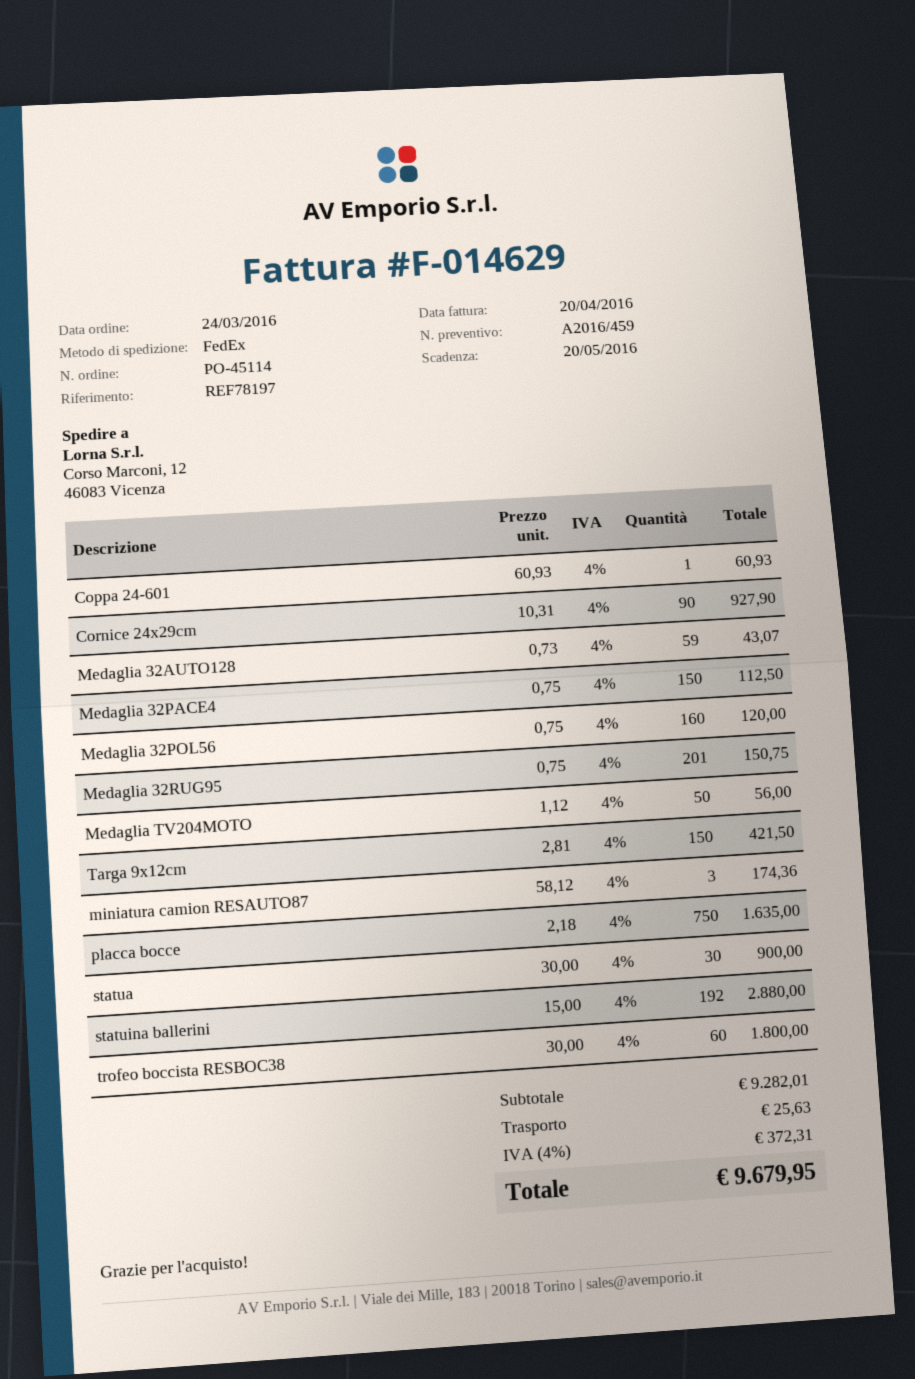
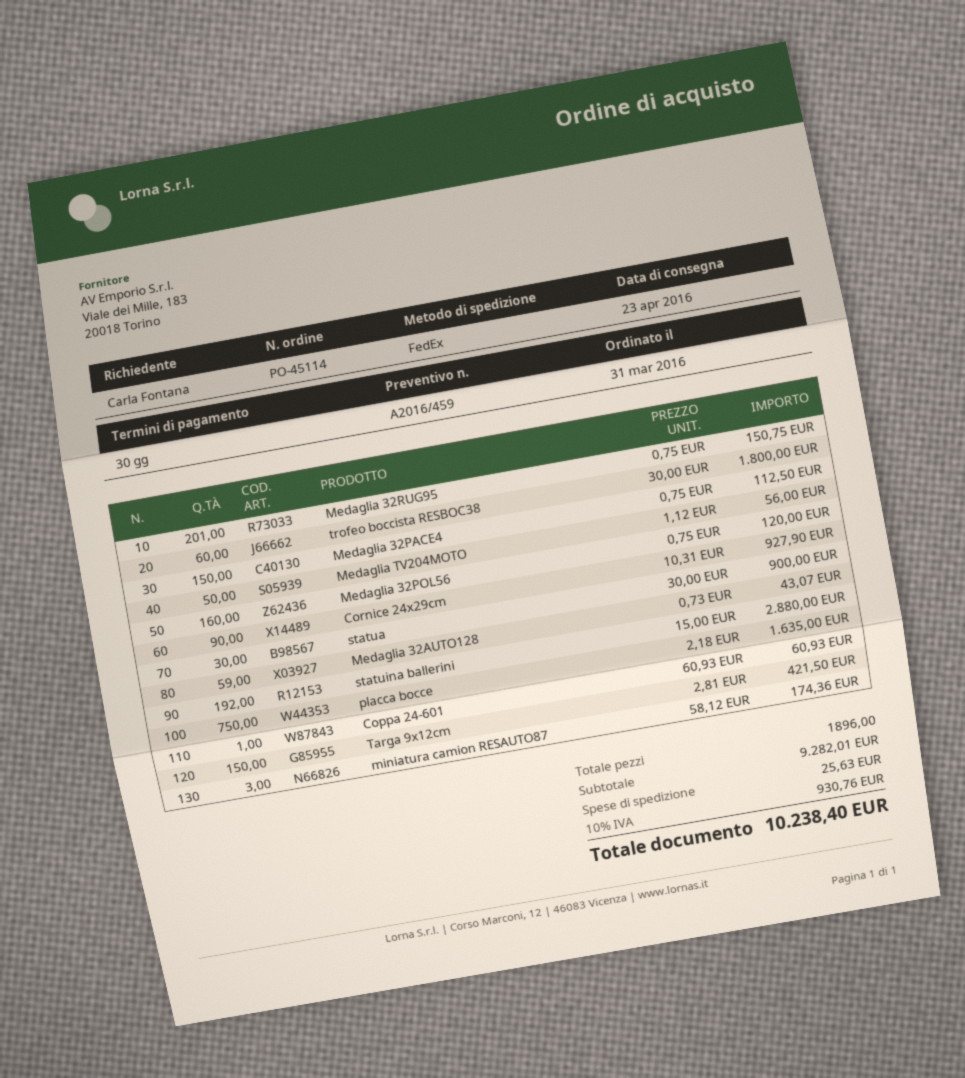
order date: 2016-03-24 -> 2016-03-31
tax: 4% = 372.31 -> 10% = 930.76
total: 9679.95 -> 10238.40

